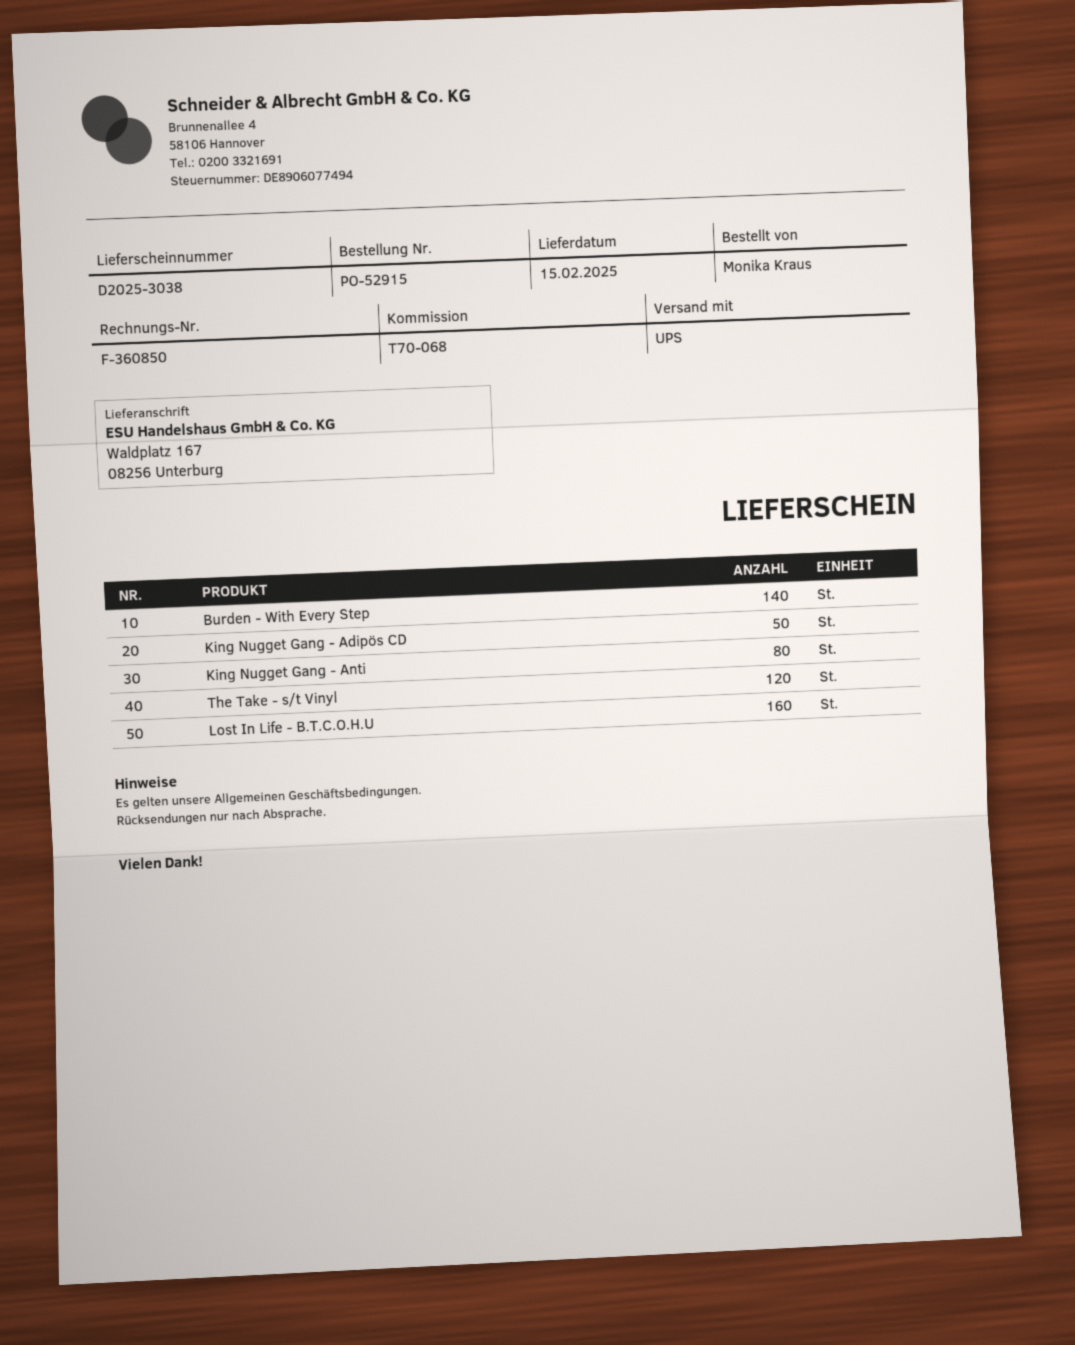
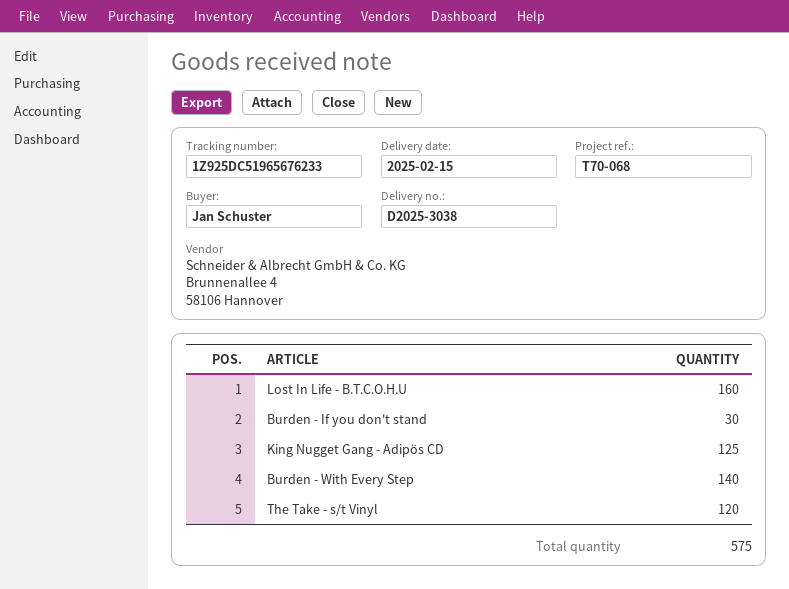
ordered by: Monika Kraus -> Jan Schuster
King Nugget Gang - Adipös CD: 50 -> 125
King Nugget Gang - Anti: 80 -> none
Burden - If you don't stand: none -> 30

